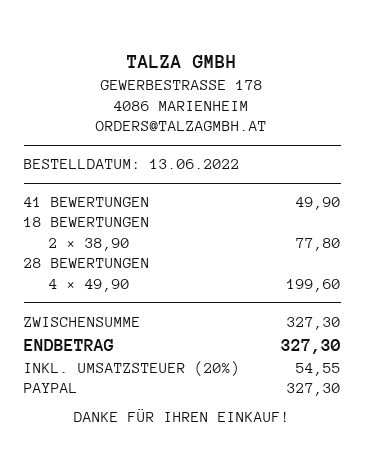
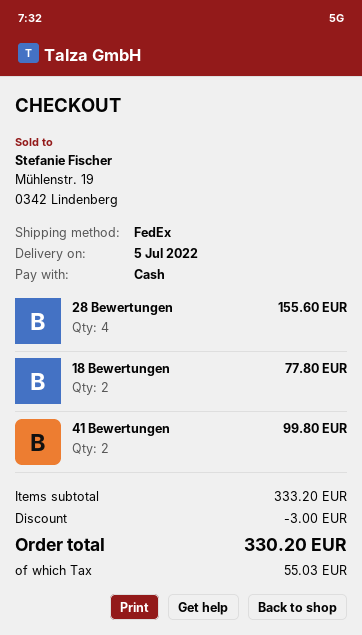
payment method: PayPal -> cash
41 BEWERTUNGEN: 1 for 49.90 -> 2 for 99.80
28 BEWERTUNGEN: 4 for 199.60 -> 4 for 155.60
subtotal: 327.30 -> 333.20
discount: none -> 3.00
tax: 54.55 -> 55.03
total: 327.30 -> 330.20

